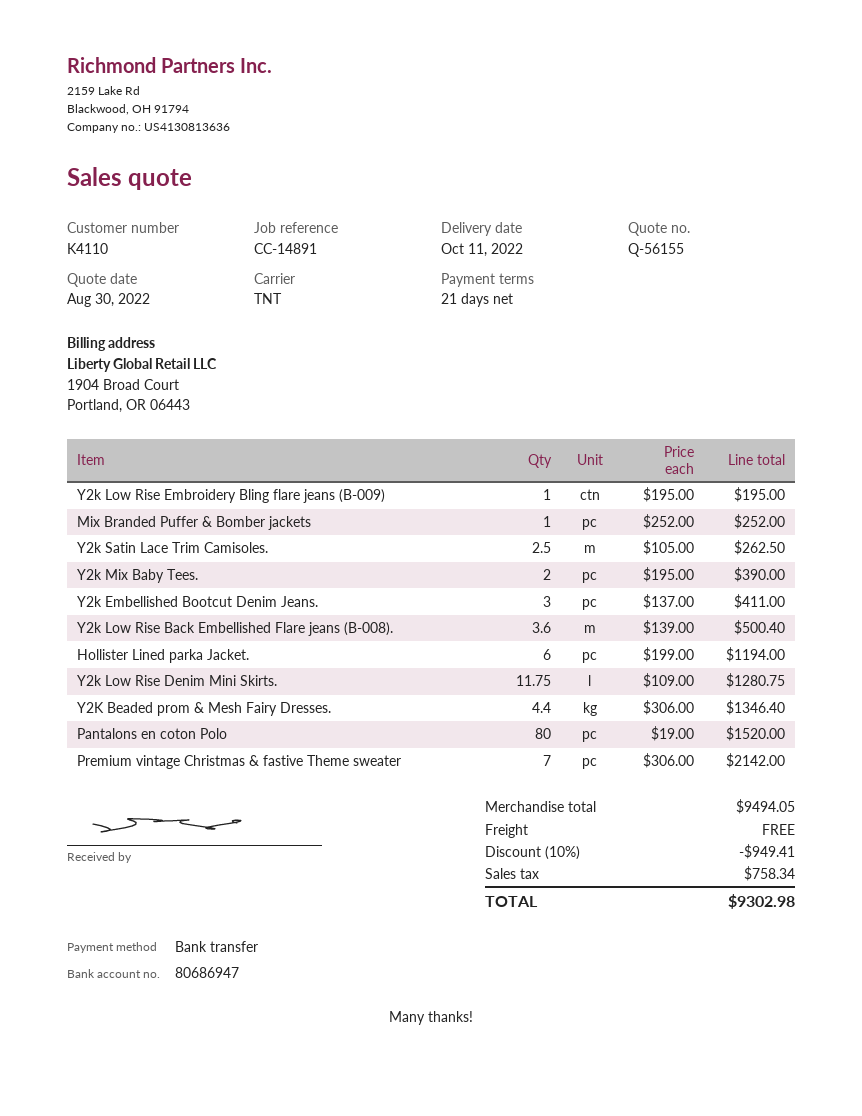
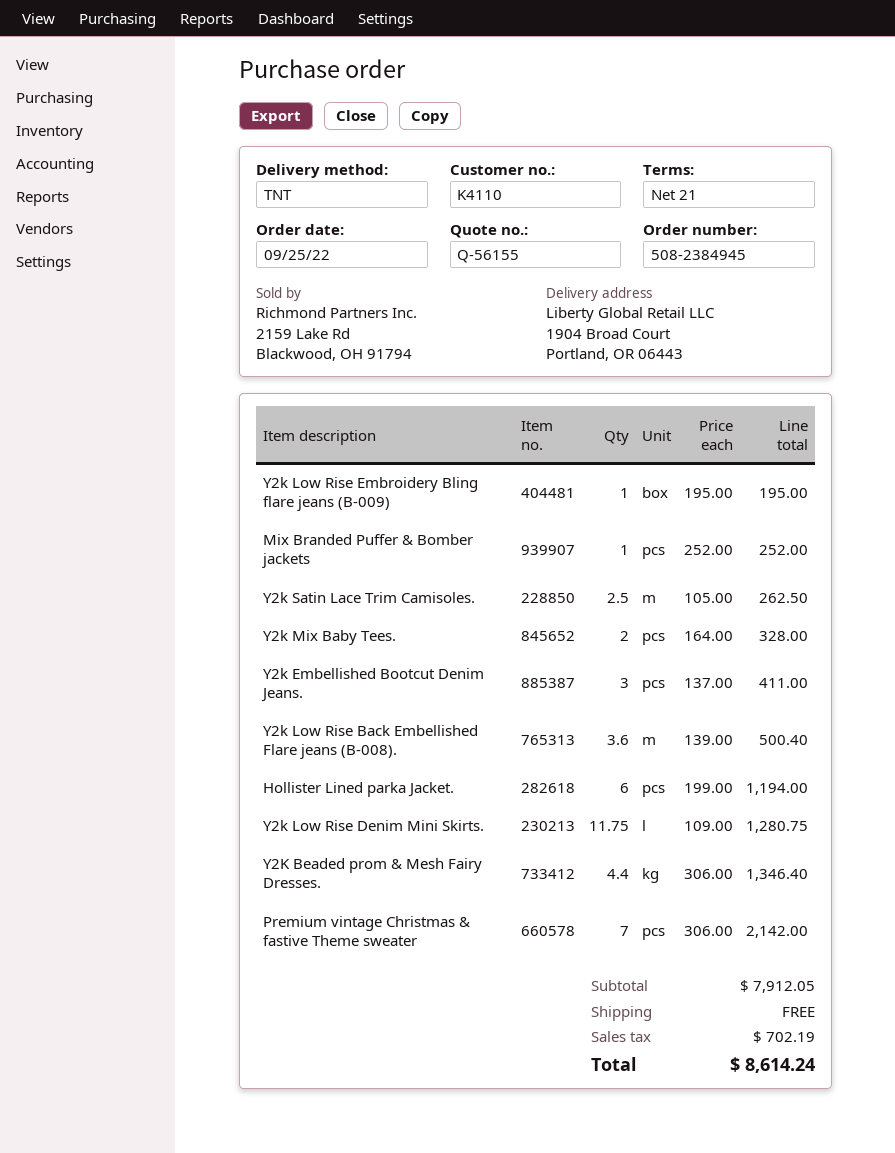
Y2k Mix Baby Tees.: 2 x 195.00 = 390.00 -> 2 x 164.00 = 328.00
Pantalons en coton Polo: 80 x 19.00 = 1520.00 -> none
subtotal: 9494.05 -> 7912.05
discount: 10% = 949.41 -> none
tax: 758.34 -> 702.19
total: 9302.98 -> 8614.24

